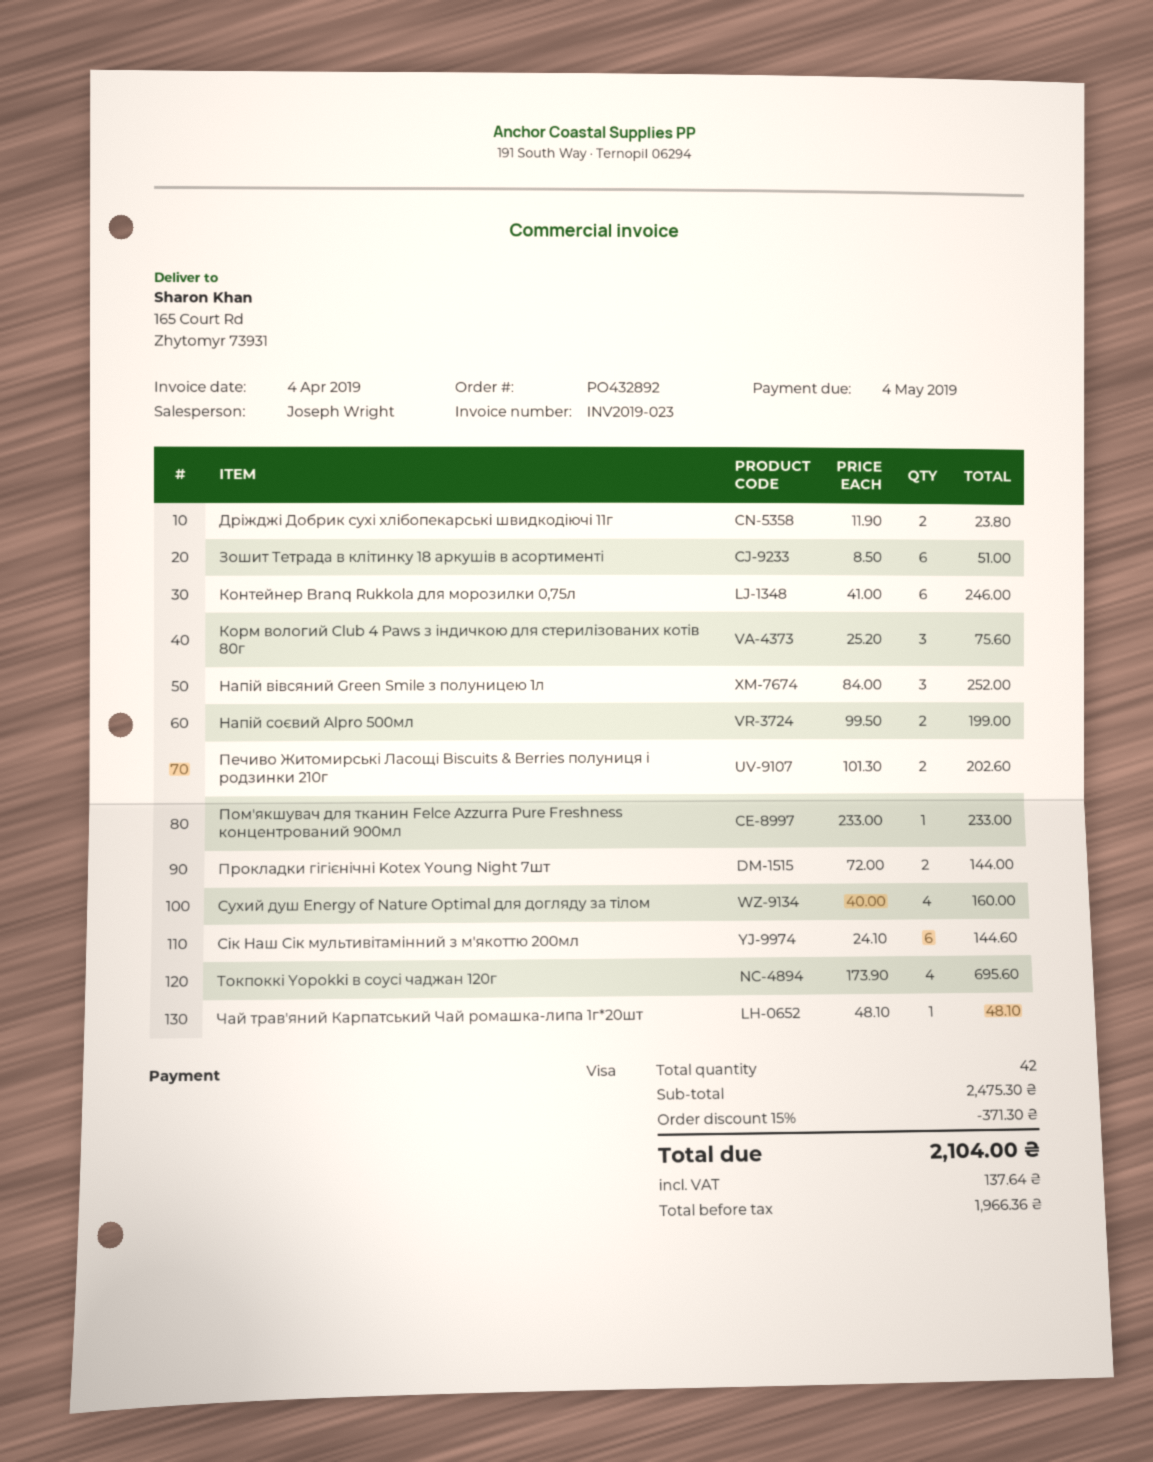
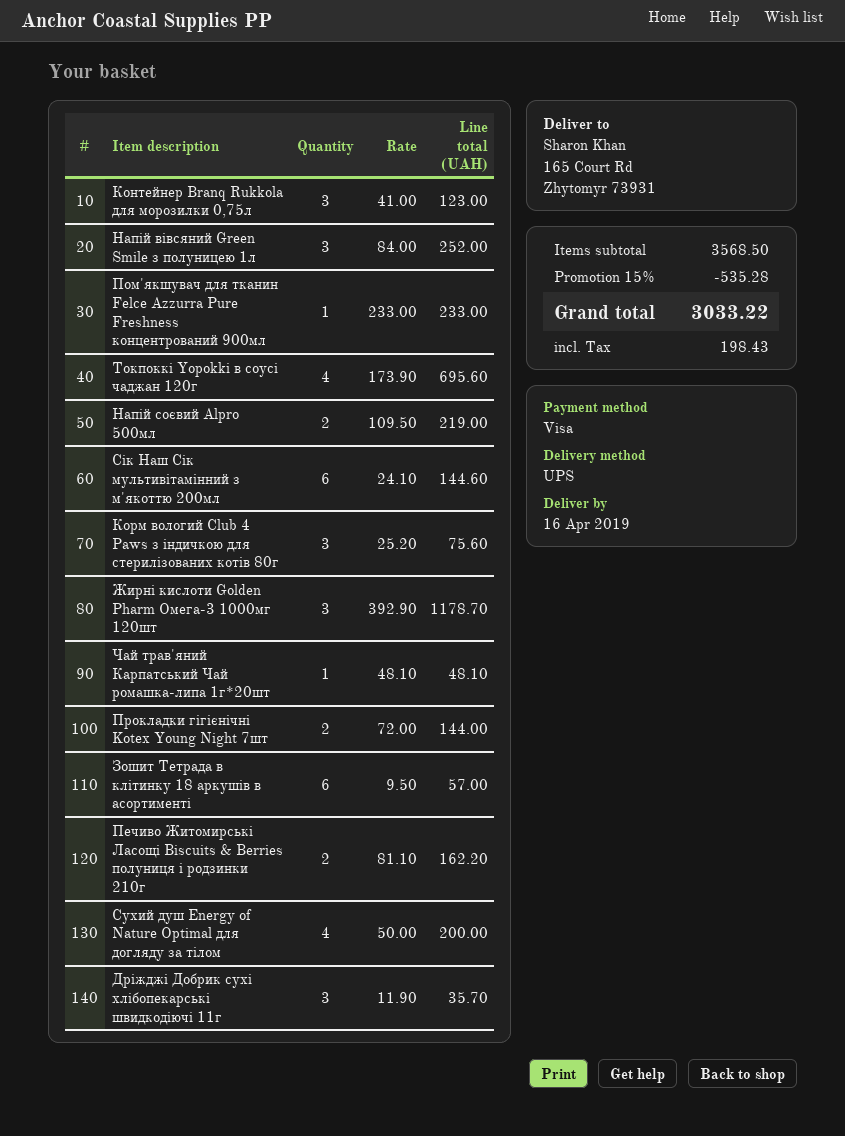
Дріжджі Добрик сухі хлібопекарські швидкодіючі 11г: 2 x 11.90 = 23.80 -> 3 x 11.90 = 35.70
Зошит Тетрада в клітинку 18 аркушів в асортименті: 6 x 8.50 = 51.00 -> 6 x 9.50 = 57.00
Контейнер Branq Rukkola для морозилки 0,75л: 6 x 41.00 = 246.00 -> 3 x 41.00 = 123.00
Напій соєвий Alpro 500мл: 2 x 99.50 = 199.00 -> 2 x 109.50 = 219.00
Печиво Житомирські Ласощі Biscuits & Berries полуниця і родзинки 210г: 2 x 101.30 = 202.60 -> 2 x 81.10 = 162.20
Сухий душ Energy of Nature Optimal для догляду за тілом: 4 x 40.00 = 160.00 -> 4 x 50.00 = 200.00
Жирні кислоти Golden Pharm Омега-3 1000мг 120шт: none -> 3 x 392.90 = 1178.70
subtotal: 2475.30 -> 3568.50
discount: 15% = 371.30 -> 15% = 535.28
tax: 137.64 -> 198.43
total: 2104.00 -> 3033.22

